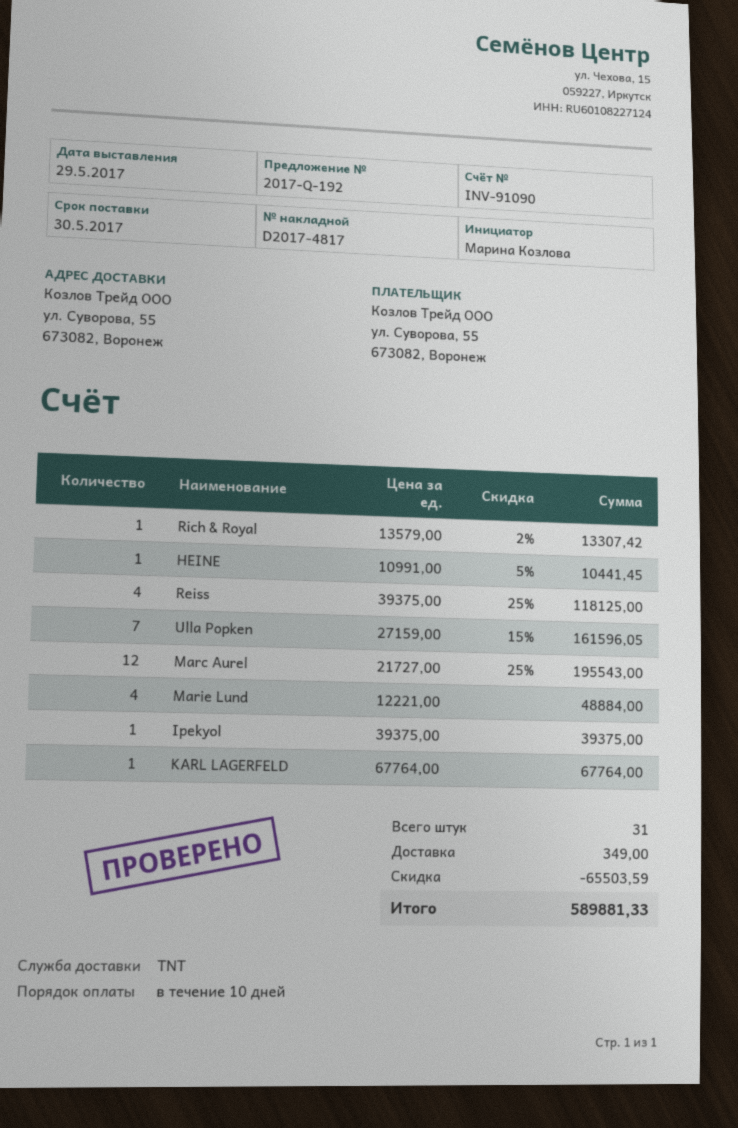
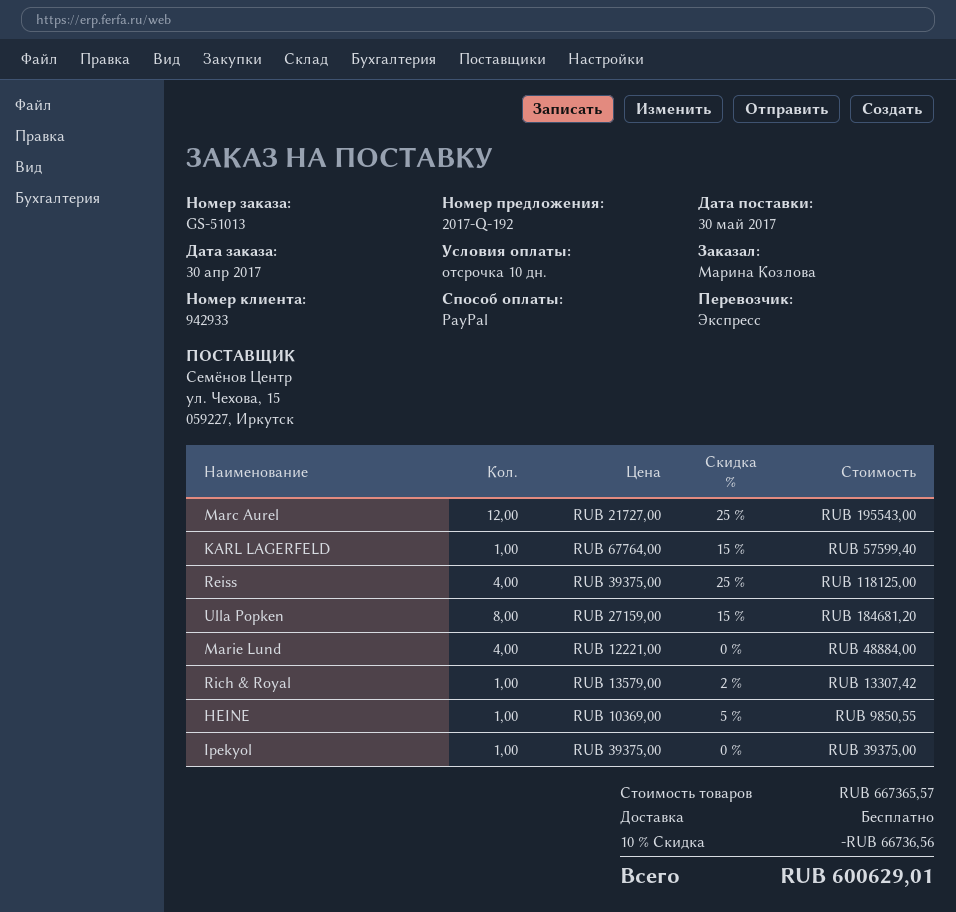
shipping method: TNT -> express
HEINE: 1 x 10991.00 - 5% = 10441.45 -> 1 x 10369.00 - 5% = 9850.55
Ulla Popken: 7 x 27159.00 - 15% = 161596.05 -> 8 x 27159.00 - 15% = 184681.20
KARL LAGERFELD: 1 x 67764.00 = 67764.00 -> 1 x 67764.00 - 15% = 57599.40
discount: 65503.59 -> 66736.56
shipping: 349.00 -> 0.00
total: 589881.33 -> 600629.01

